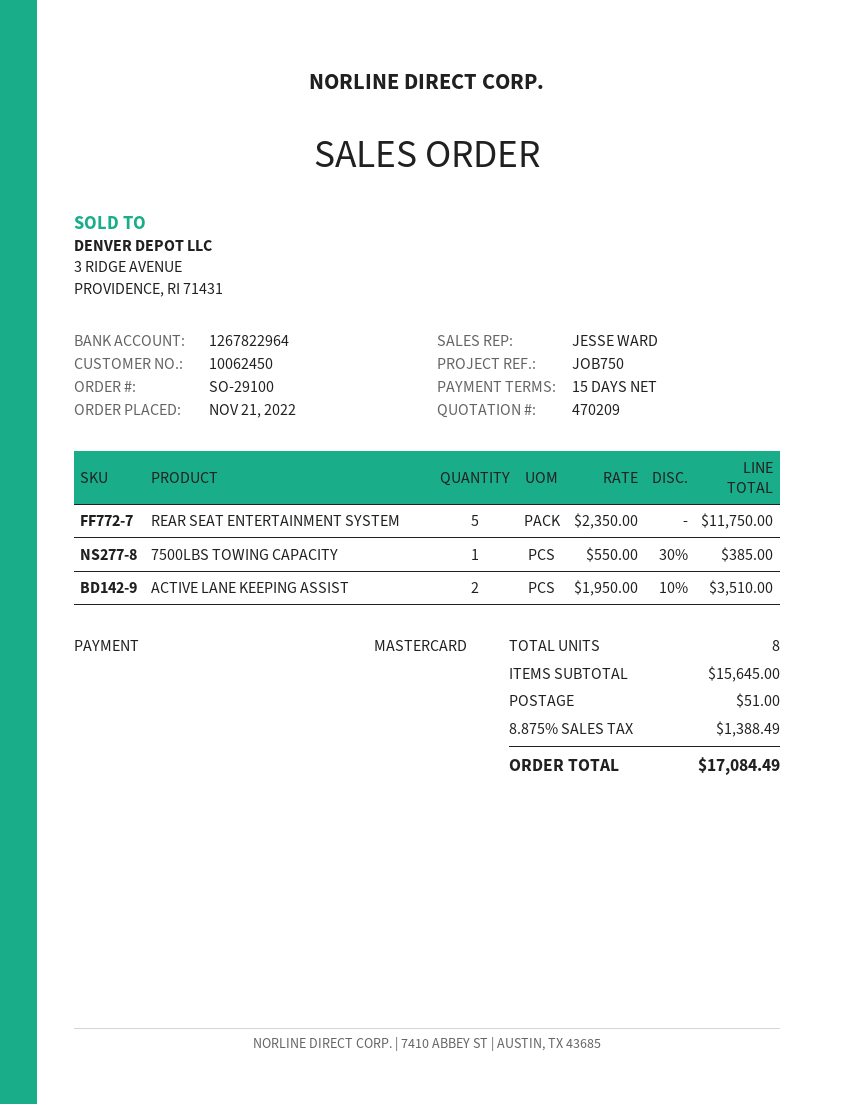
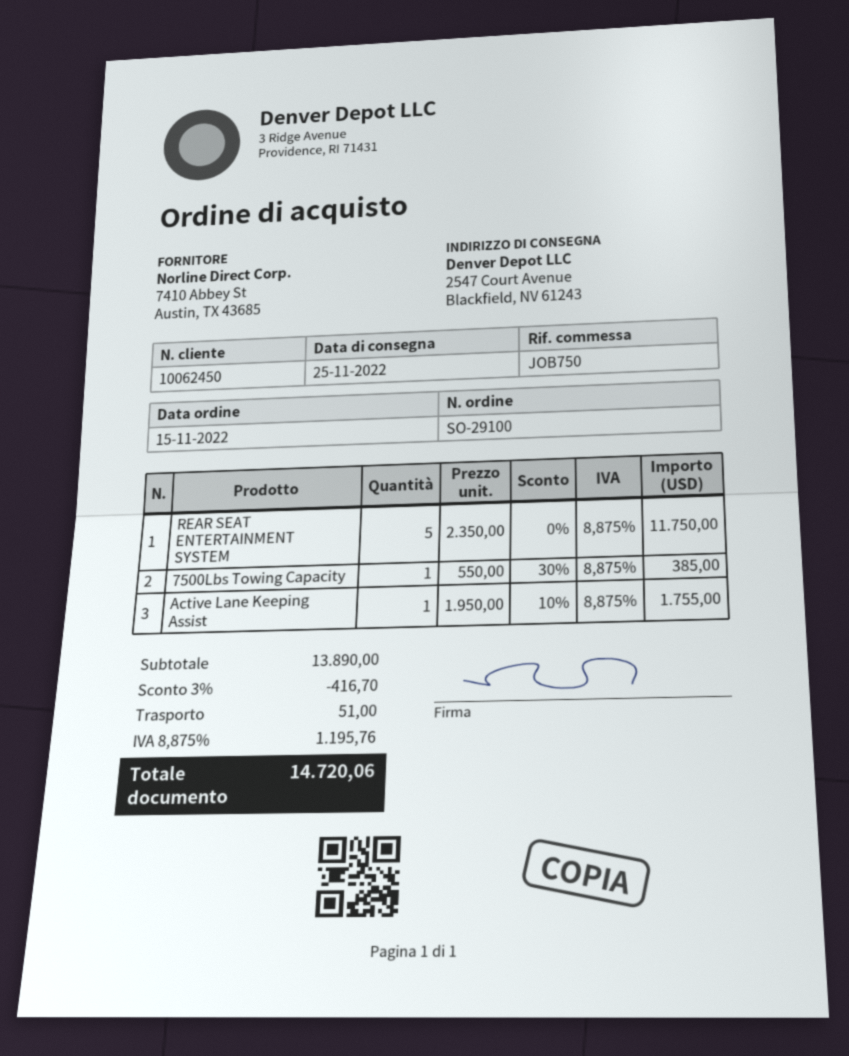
order date: 2022-11-21 -> 2022-11-15
ACTIVE LANE KEEPING ASSIST: 2 x 1950.00 - 10% = 3510.00 -> 1 x 1950.00 - 10% = 1755.00
subtotal: 15645.00 -> 13890.00
discount: none -> 3% = 416.70
tax: 8.875% = 1388.49 -> 8.875% = 1195.76
total: 17084.49 -> 14720.06

